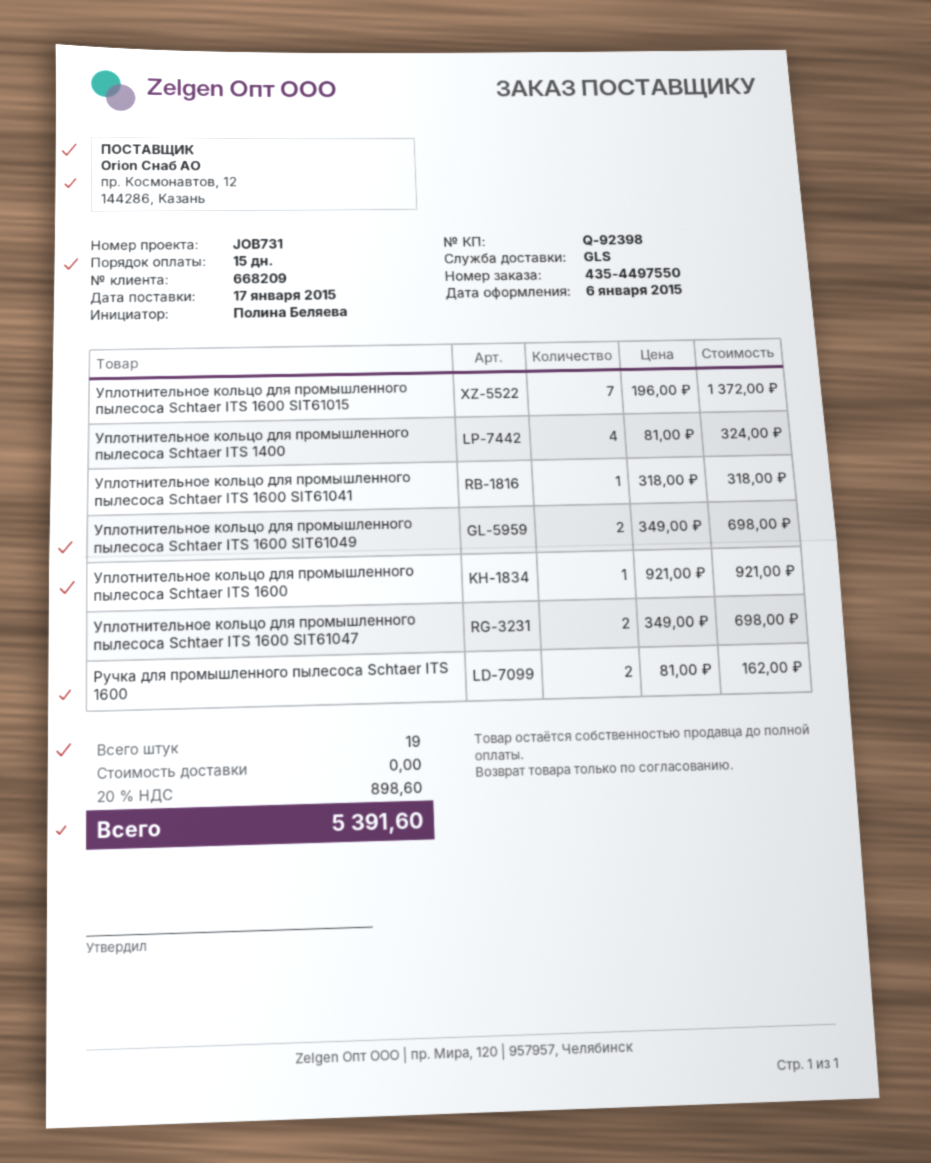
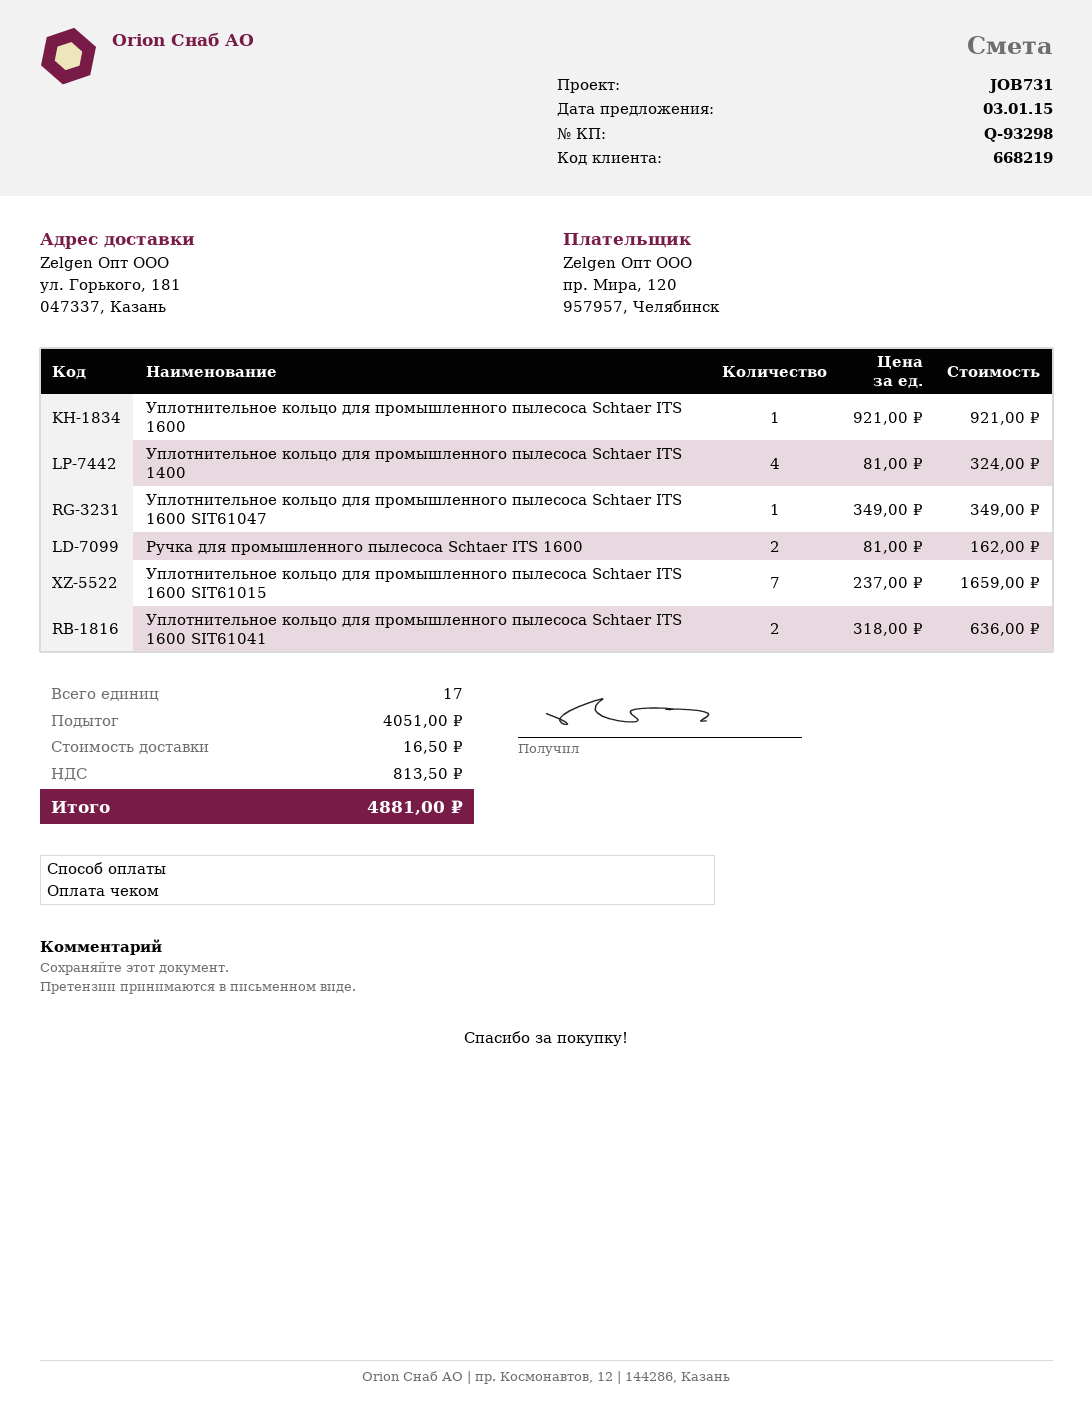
quote number: Q-92398 -> Q-93298
customer number: 668209 -> 668219
Уплотнительное кольцо для промышленного пылесоса Schtaer ITS 1600 SIT61015: 7 x 196.00 = 1372.00 -> 7 x 237.00 = 1659.00
Уплотнительное кольцо для промышленного пылесоса Schtaer ITS 1600 SIT61041: 1 x 318.00 = 318.00 -> 2 x 318.00 = 636.00
Уплотнительное кольцо для промышленного пылесоса Schtaer ITS 1600 SIT61049: 2 x 349.00 = 698.00 -> none
Уплотнительное кольцо для промышленного пылесоса Schtaer ITS 1600 SIT61047: 2 x 349.00 = 698.00 -> 1 x 349.00 = 349.00
total quantity: 19 -> 17
shipping: 0.00 -> 16.50
tax: 898.60 -> 813.50
total: 5391.60 -> 4881.00

